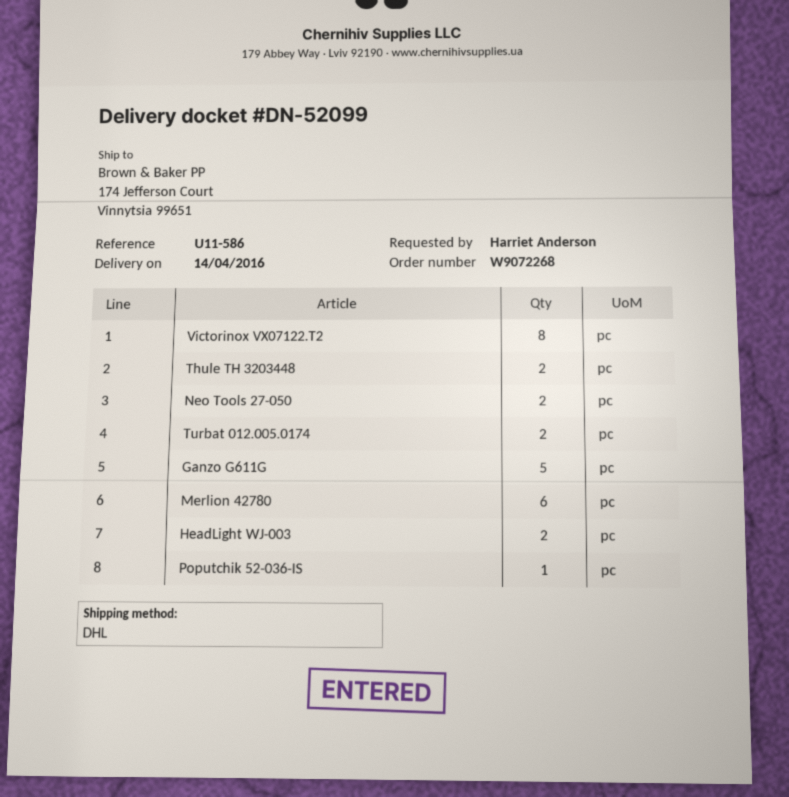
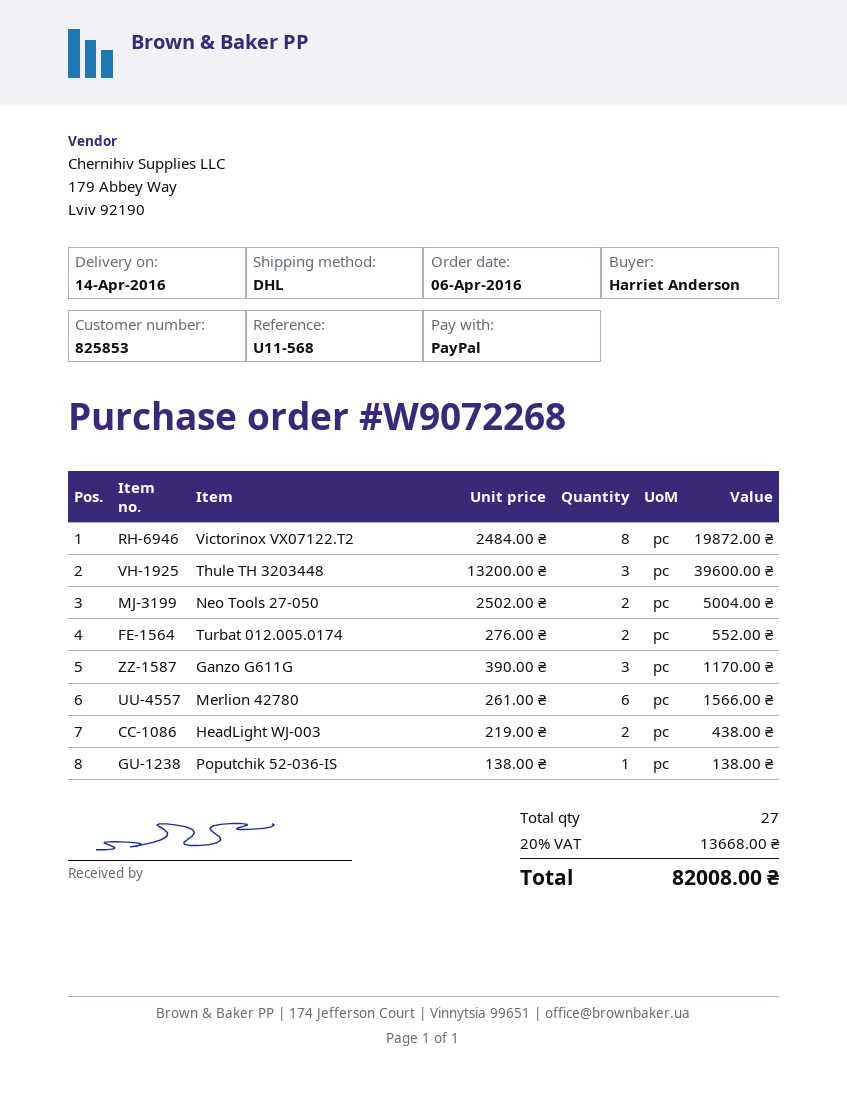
reference: U11-586 -> U11-568
Thule TH 3203448: 2 -> 3
Ganzo G611G: 5 -> 3

